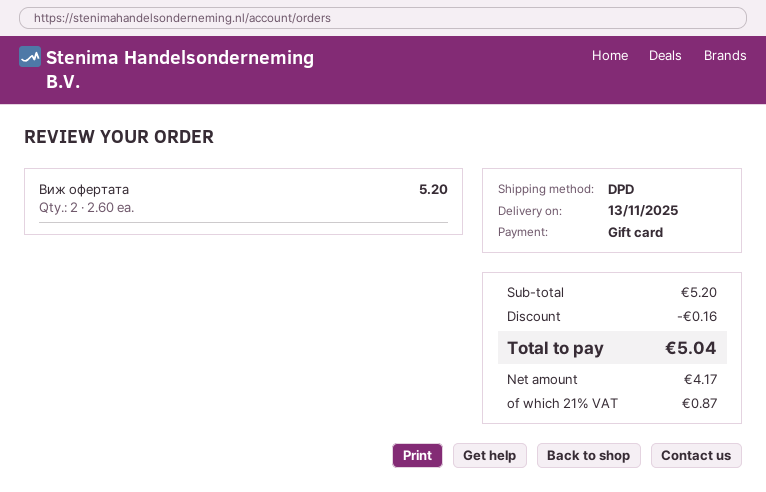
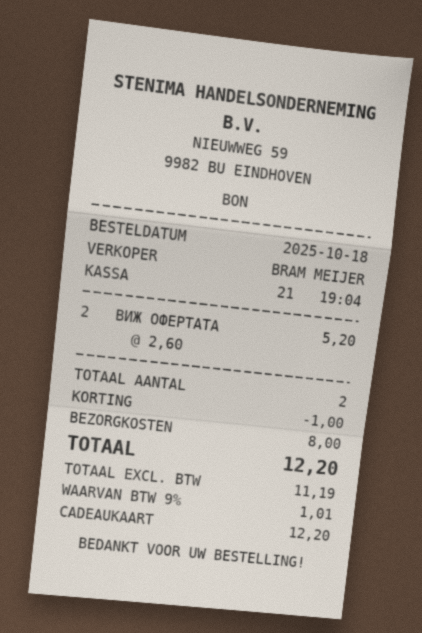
discount: 0.16 -> 1.00
shipping: none -> 8.00
net: 4.17 -> 11.19
tax: 21% = 0.87 -> 9% = 1.01
total: 5.04 -> 12.20

